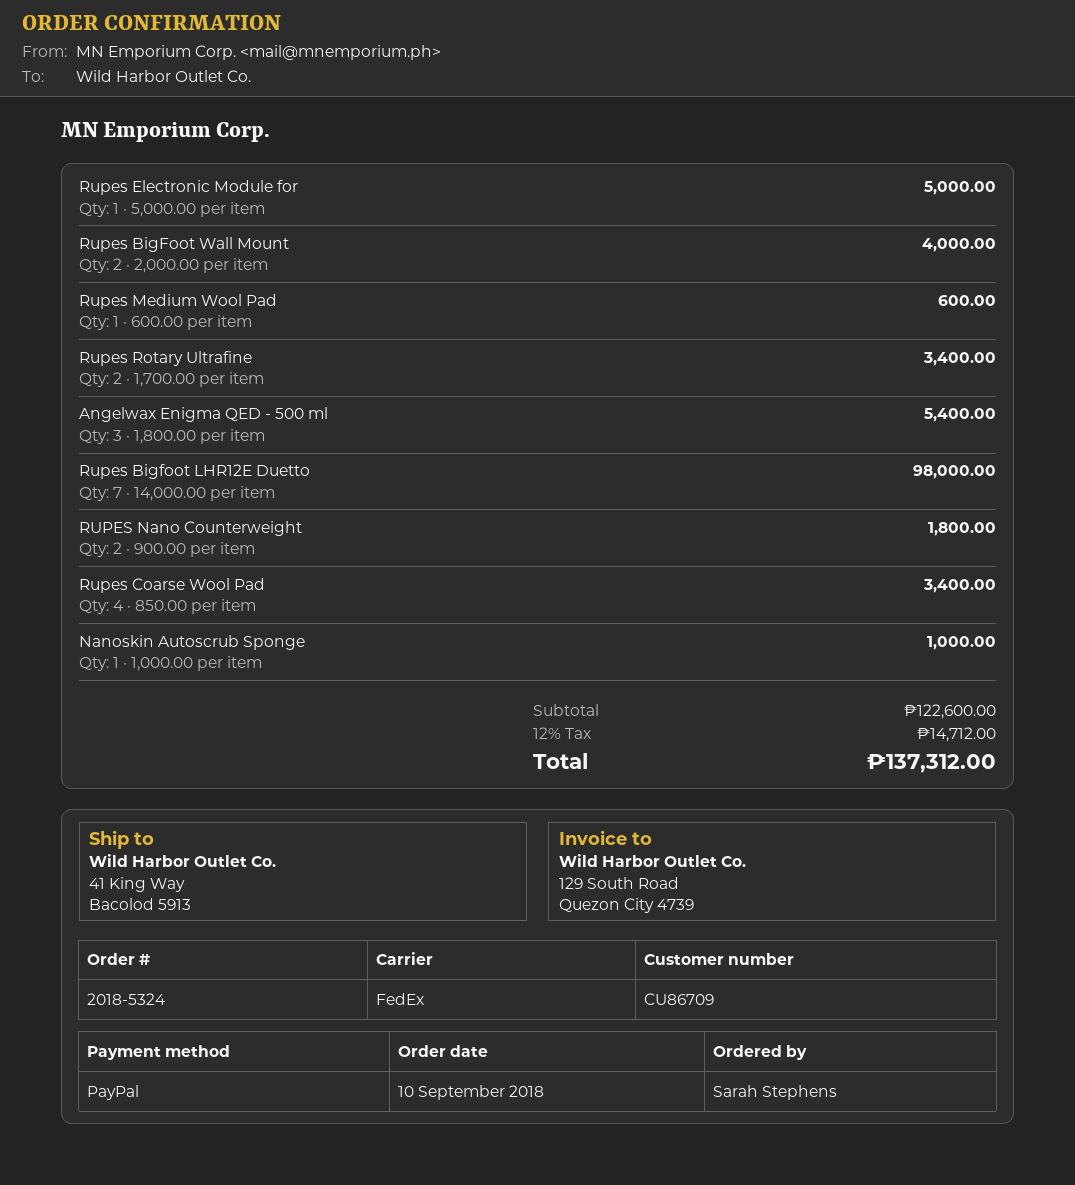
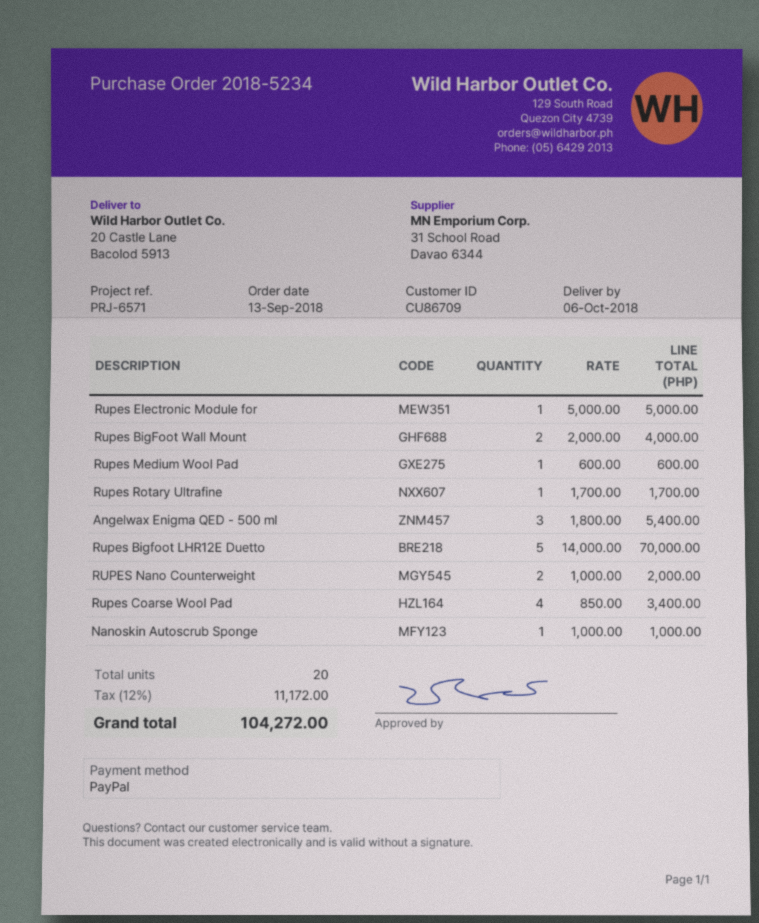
order number: 2018-5324 -> 2018-5234
order date: 2018-09-10 -> 2018-09-13
ship to: 41 King Way, Bacolod 5913 -> 20 Castle Lane, Bacolod 5913
Rupes Rotary Ultrafine: 2 x 1700.00 = 3400.00 -> 1 x 1700.00 = 1700.00
Rupes Bigfoot LHR12E Duetto: 7 x 14000.00 = 98000.00 -> 5 x 14000.00 = 70000.00
RUPES Nano Counterweight: 2 x 900.00 = 1800.00 -> 2 x 1000.00 = 2000.00
tax: 12% = 14712.00 -> 12% = 11172.00
total: 137312.00 -> 104272.00

